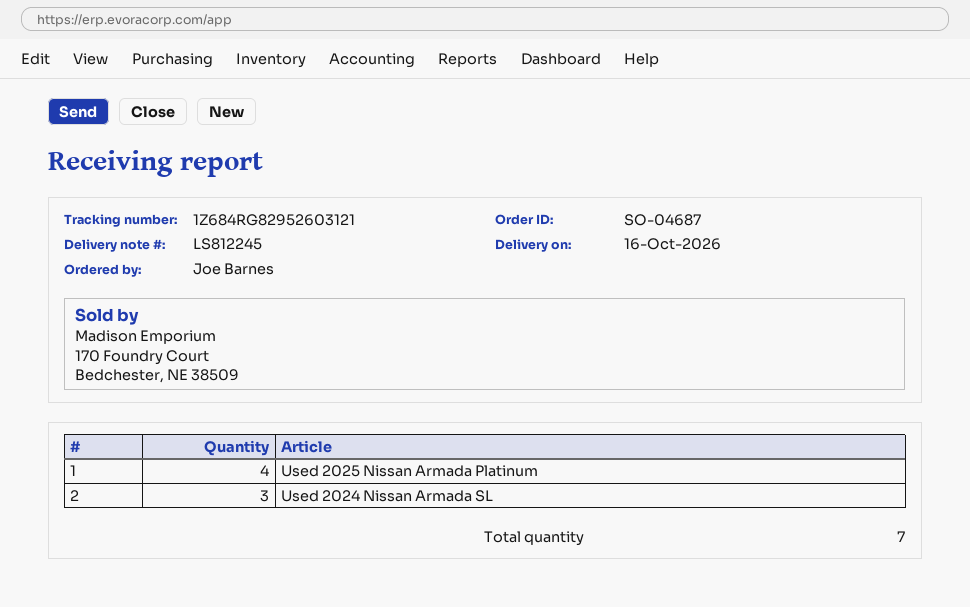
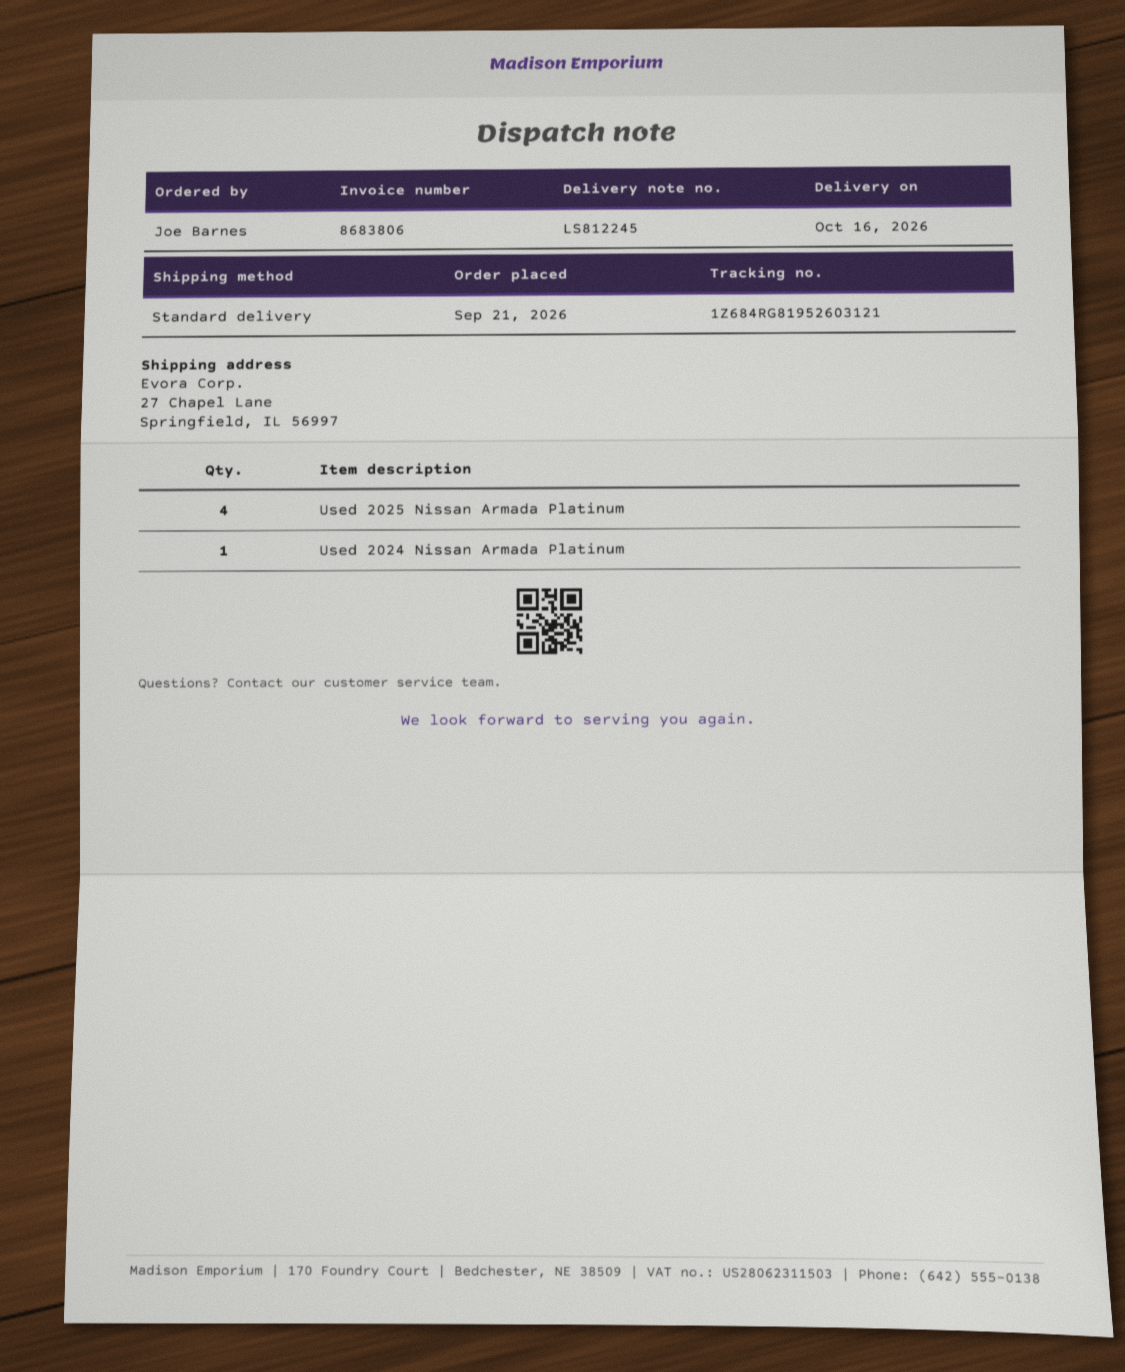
tracking number: 1Z684RG82952603121 -> 1Z684RG81952603121
Used 2024 Nissan Armada SL: 3 -> none
Used 2024 Nissan Armada Platinum: none -> 1

